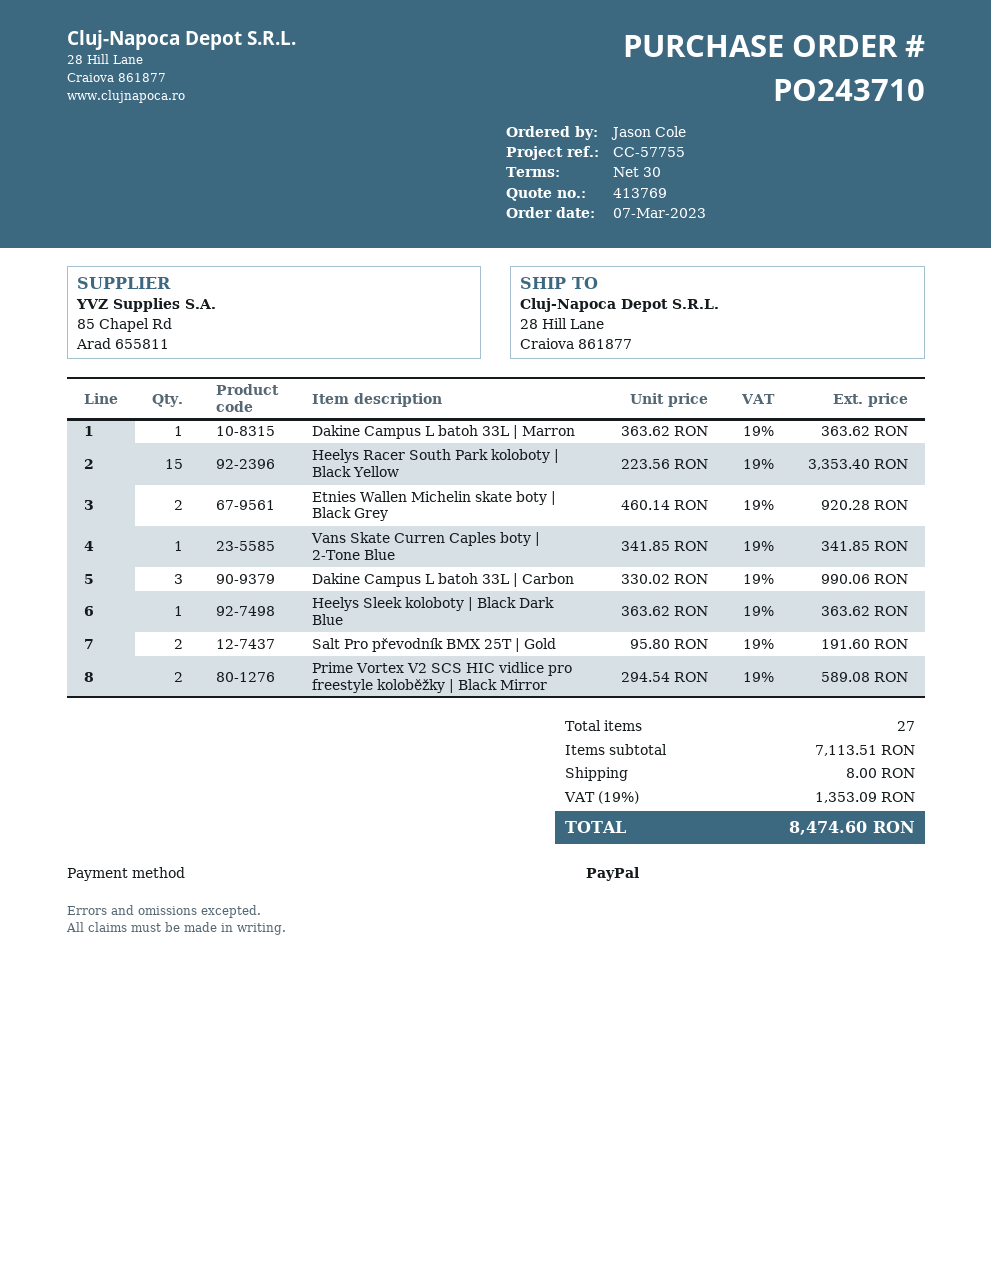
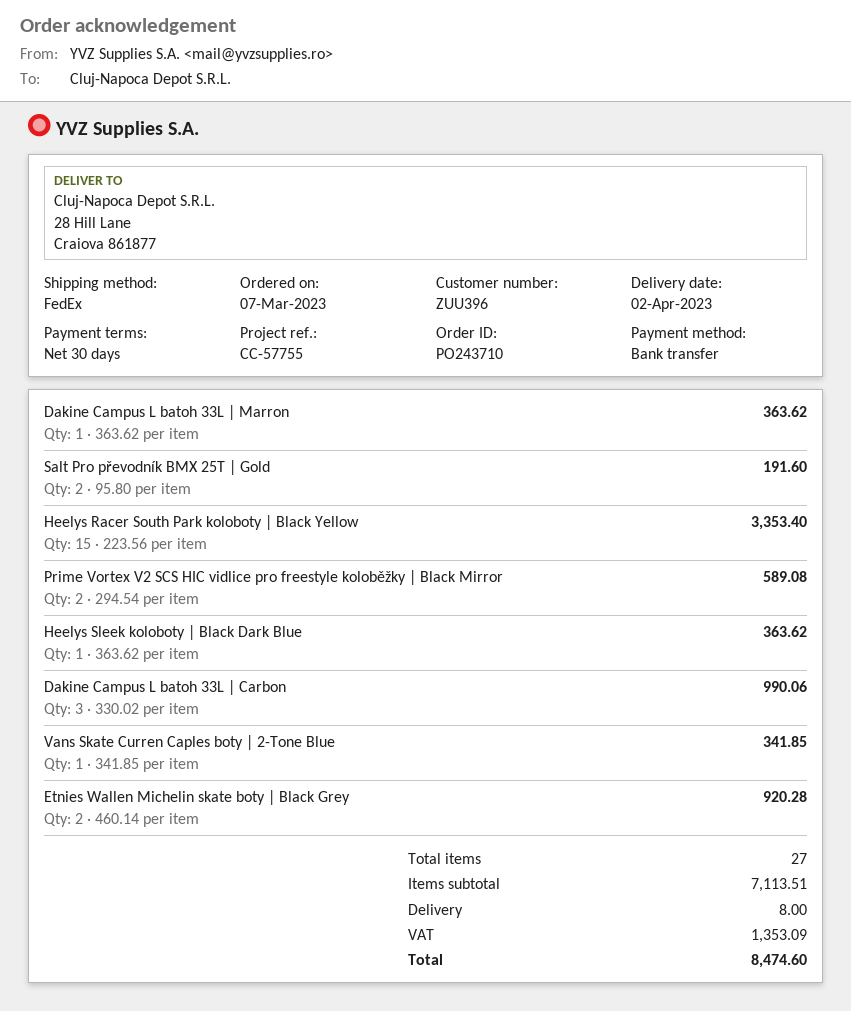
payment method: PayPal -> bank transfer

